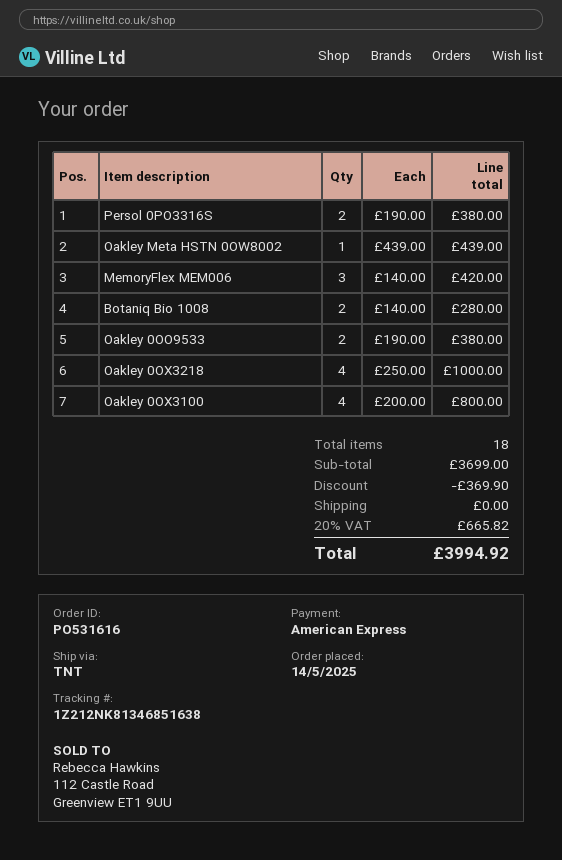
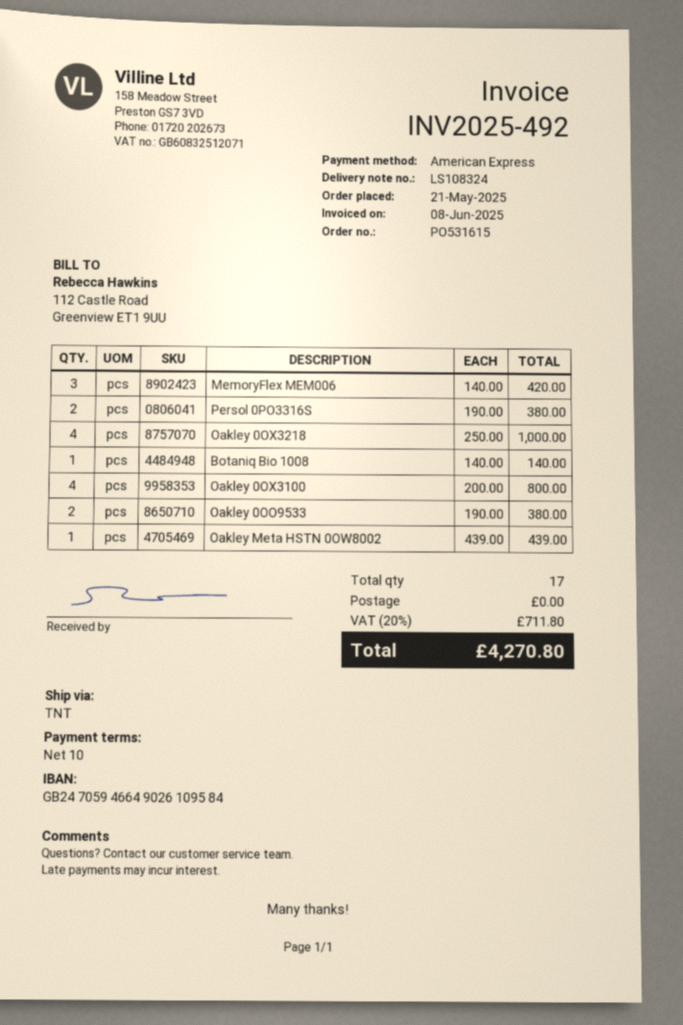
order number: PO531616 -> PO531615
order date: 2025-05-14 -> 2025-05-21
Botaniq Bio 1008: 2 x 140.00 = 280.00 -> 1 x 140.00 = 140.00
total quantity: 18 -> 17
discount: 369.90 -> none
tax: 20% = 665.82 -> 20% = 711.80
total: 3994.92 -> 4270.80

